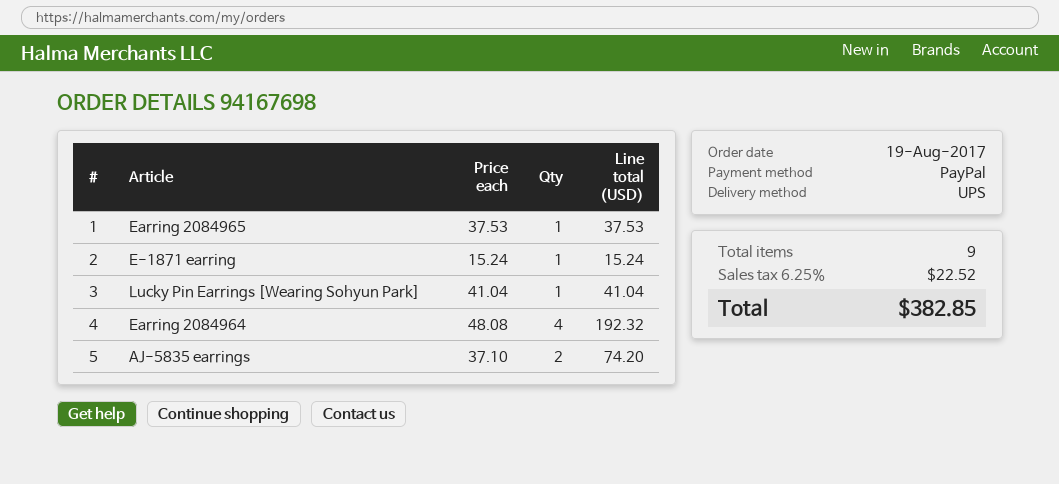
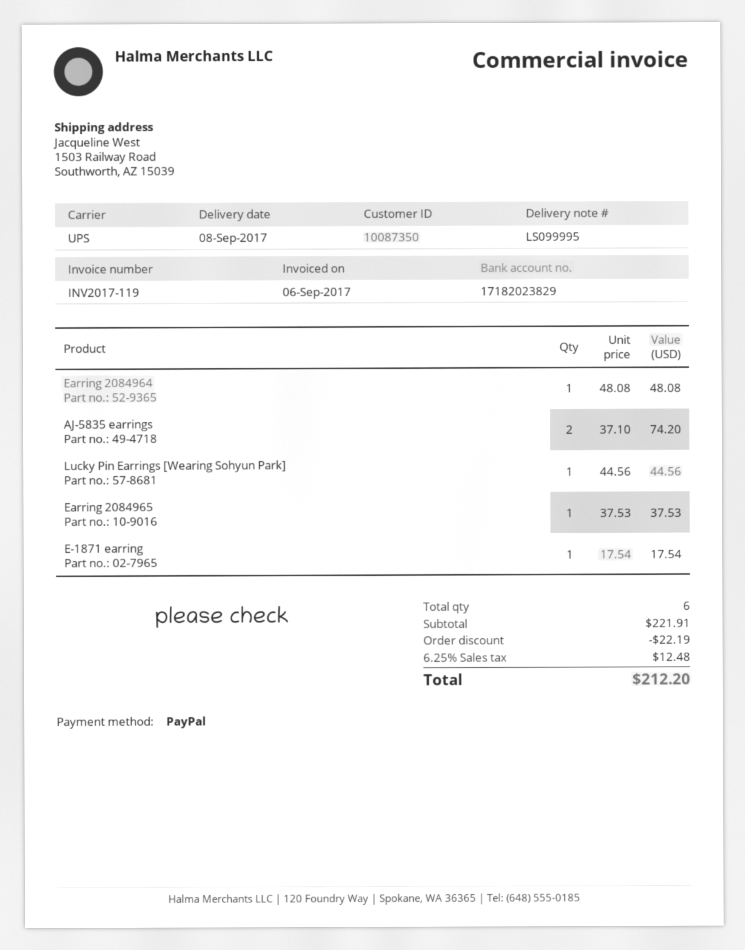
E-1871 earring: 1 x 15.24 = 15.24 -> 1 x 17.54 = 17.54
Lucky Pin Earrings [Wearing Sohyun Park]: 1 x 41.04 = 41.04 -> 1 x 44.56 = 44.56
Earring 2084964: 4 x 48.08 = 192.32 -> 1 x 48.08 = 48.08
total quantity: 9 -> 6
discount: none -> 22.19
tax: 6.25% = 22.52 -> 6.25% = 12.48
total: 382.85 -> 212.20

